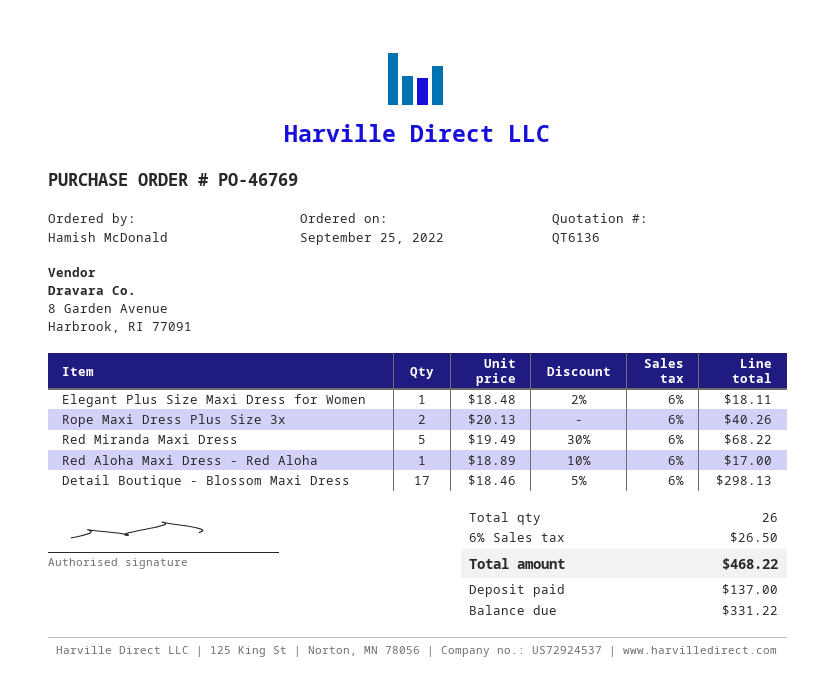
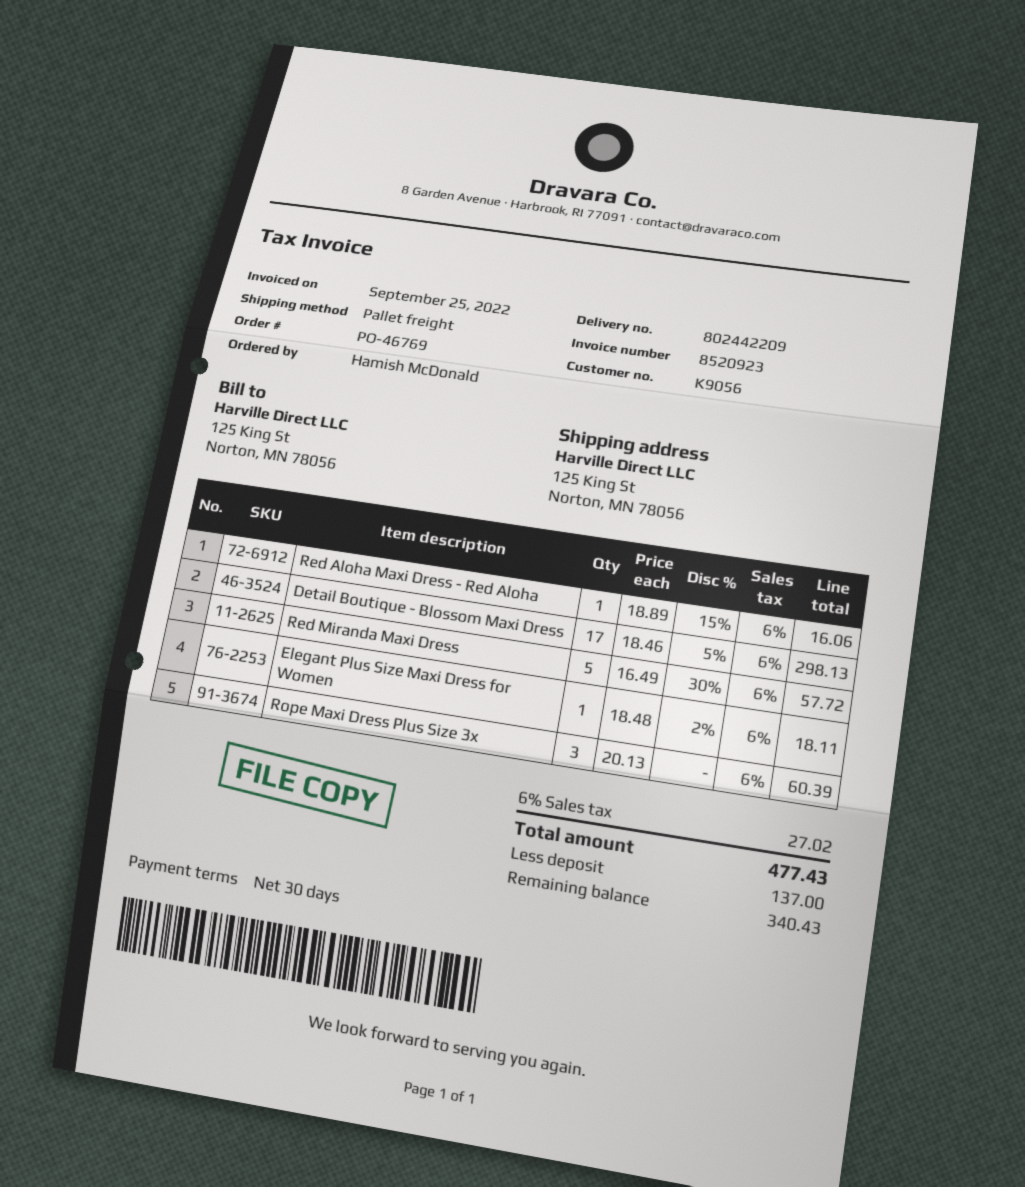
Rope Maxi Dress Plus Size 3x: 2 x 20.13 = 40.26 -> 3 x 20.13 = 60.39
Red Miranda Maxi Dress: 5 x 19.49 - 30% = 68.22 -> 5 x 16.49 - 30% = 57.72
Red Aloha Maxi Dress - Red Aloha: 1 x 18.89 - 10% = 17.00 -> 1 x 18.89 - 15% = 16.06
tax: 6% = 26.50 -> 6% = 27.02
total: 468.22 -> 477.43
balance: 331.22 -> 340.43

